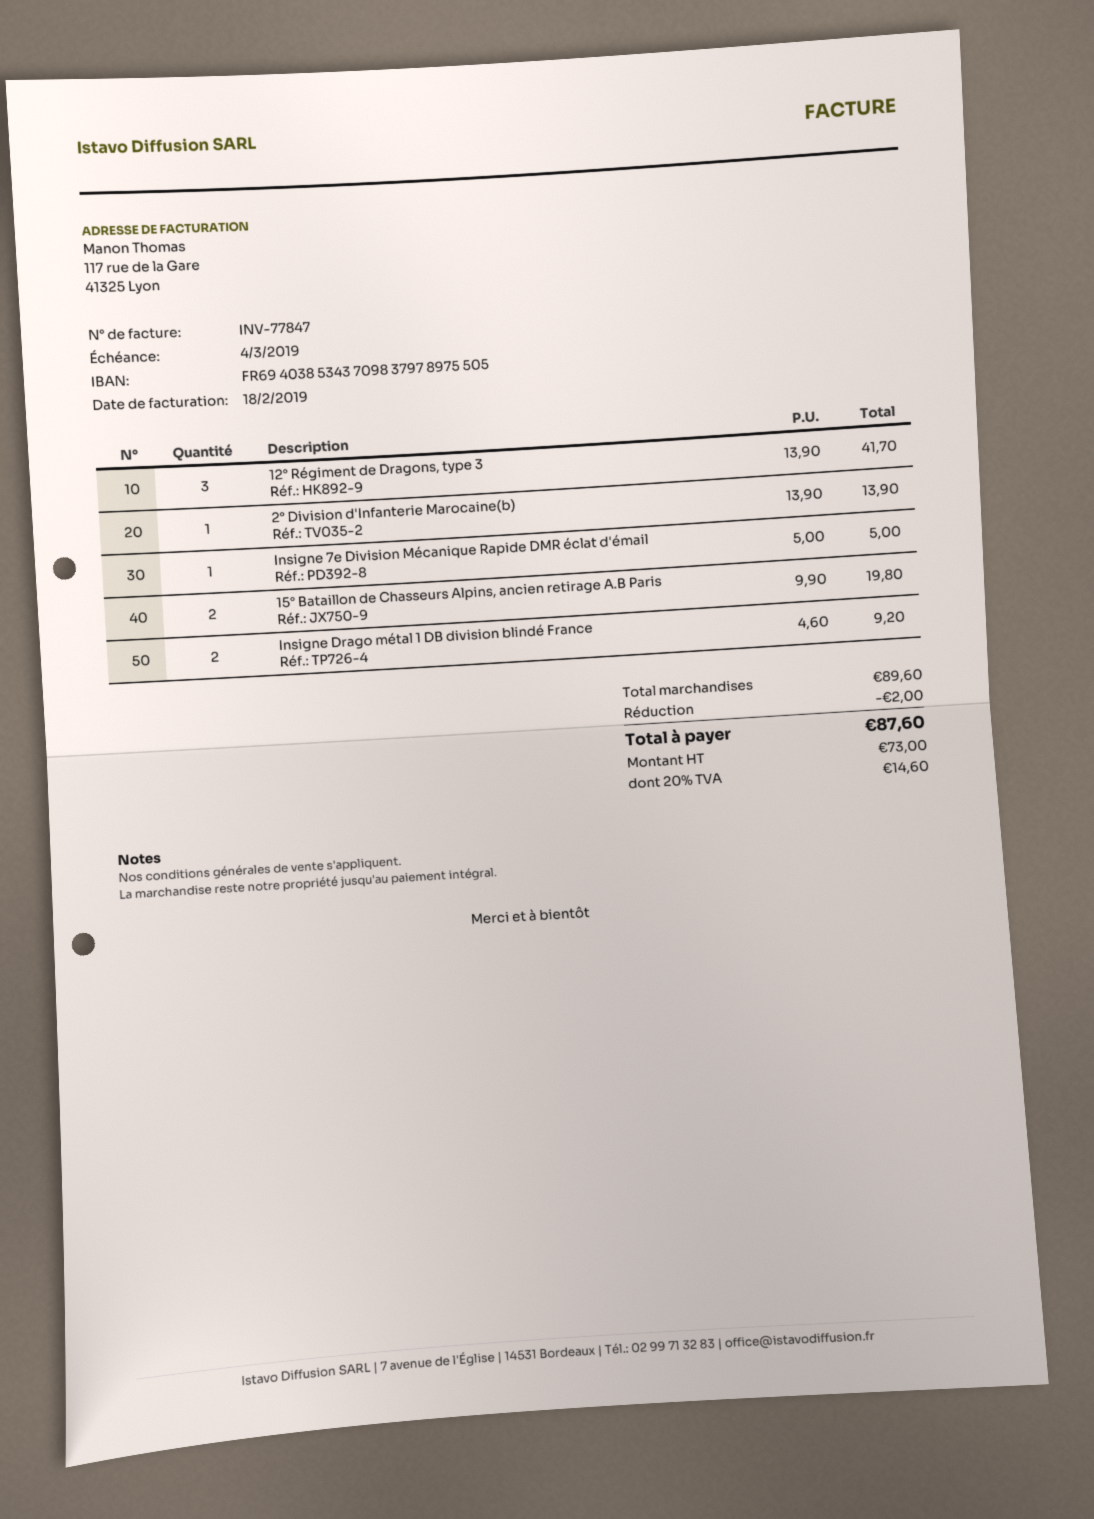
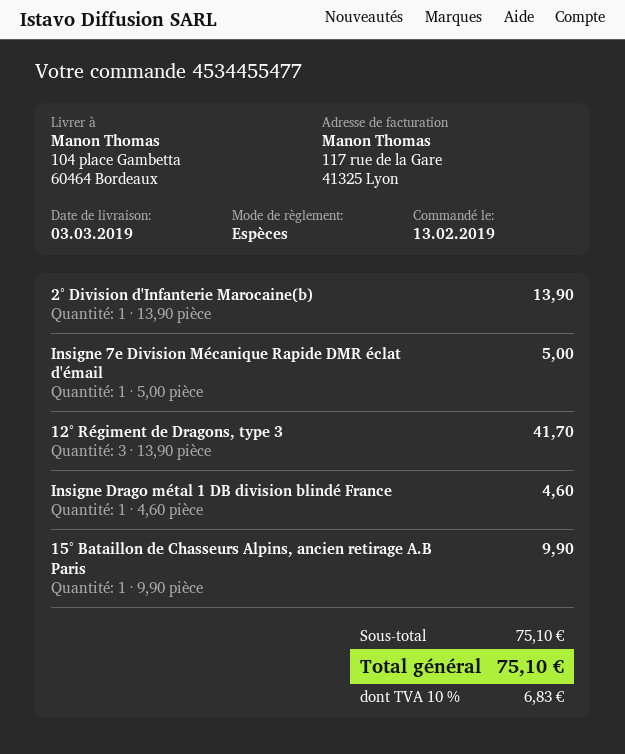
15° Bataillon de Chasseurs Alpins, ancien retirage A.B Paris: 2 x 9.90 = 19.80 -> 1 x 9.90 = 9.90
Insigne Drago métal 1 DB division blindé France: 2 x 4.60 = 9.20 -> 1 x 4.60 = 4.60
subtotal: 89.60 -> 75.10
discount: 2.00 -> none
tax: 20% = 14.60 -> 10% = 6.83
total: 87.60 -> 75.10

